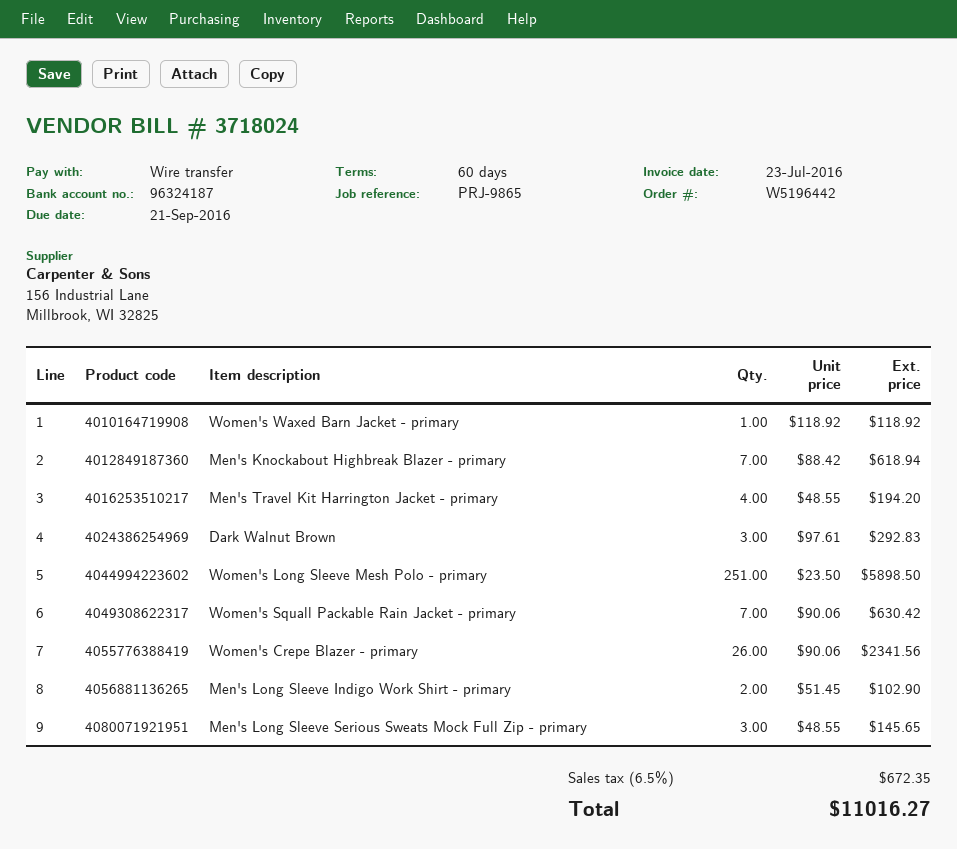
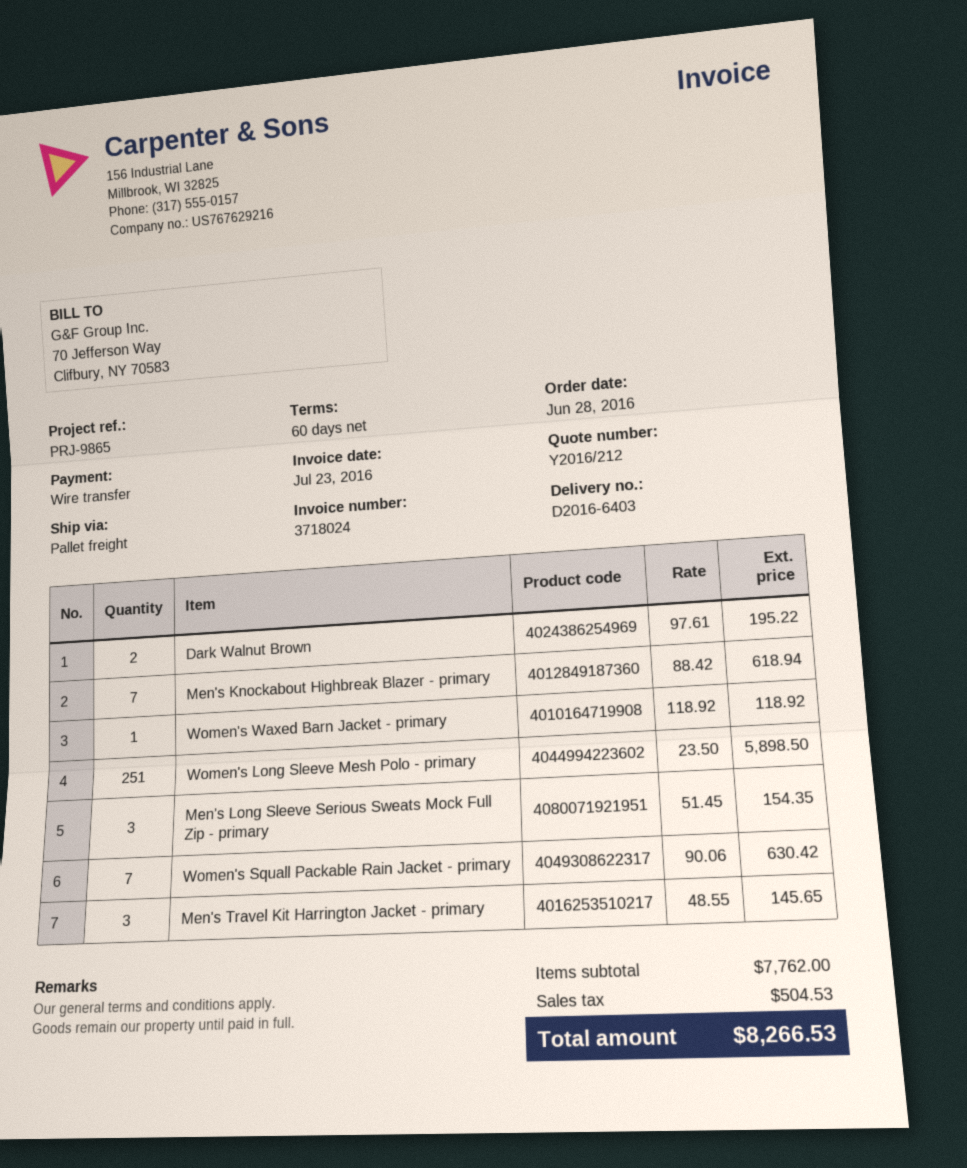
Men's Travel Kit Harrington Jacket - primary: 4 x 48.55 = 194.20 -> 3 x 48.55 = 145.65
Dark Walnut Brown: 3 x 97.61 = 292.83 -> 2 x 97.61 = 195.22
Women's Crepe Blazer - primary: 26 x 90.06 = 2341.56 -> none
Men's Long Sleeve Indigo Work Shirt - primary: 2 x 51.45 = 102.90 -> none
Men's Long Sleeve Serious Sweats Mock Full Zip - primary: 3 x 48.55 = 145.65 -> 3 x 51.45 = 154.35
tax: 672.35 -> 504.53
total: 11016.27 -> 8266.53

